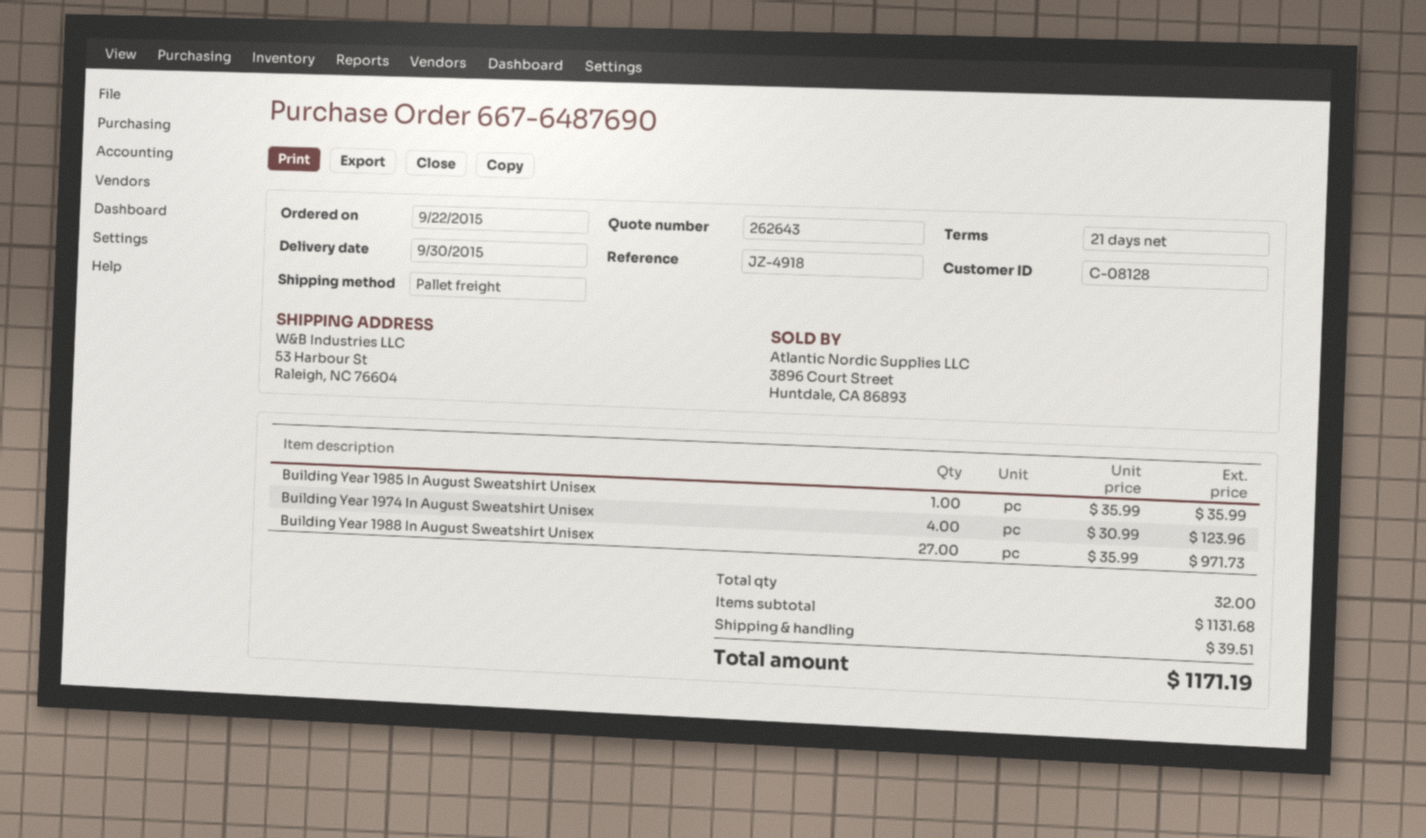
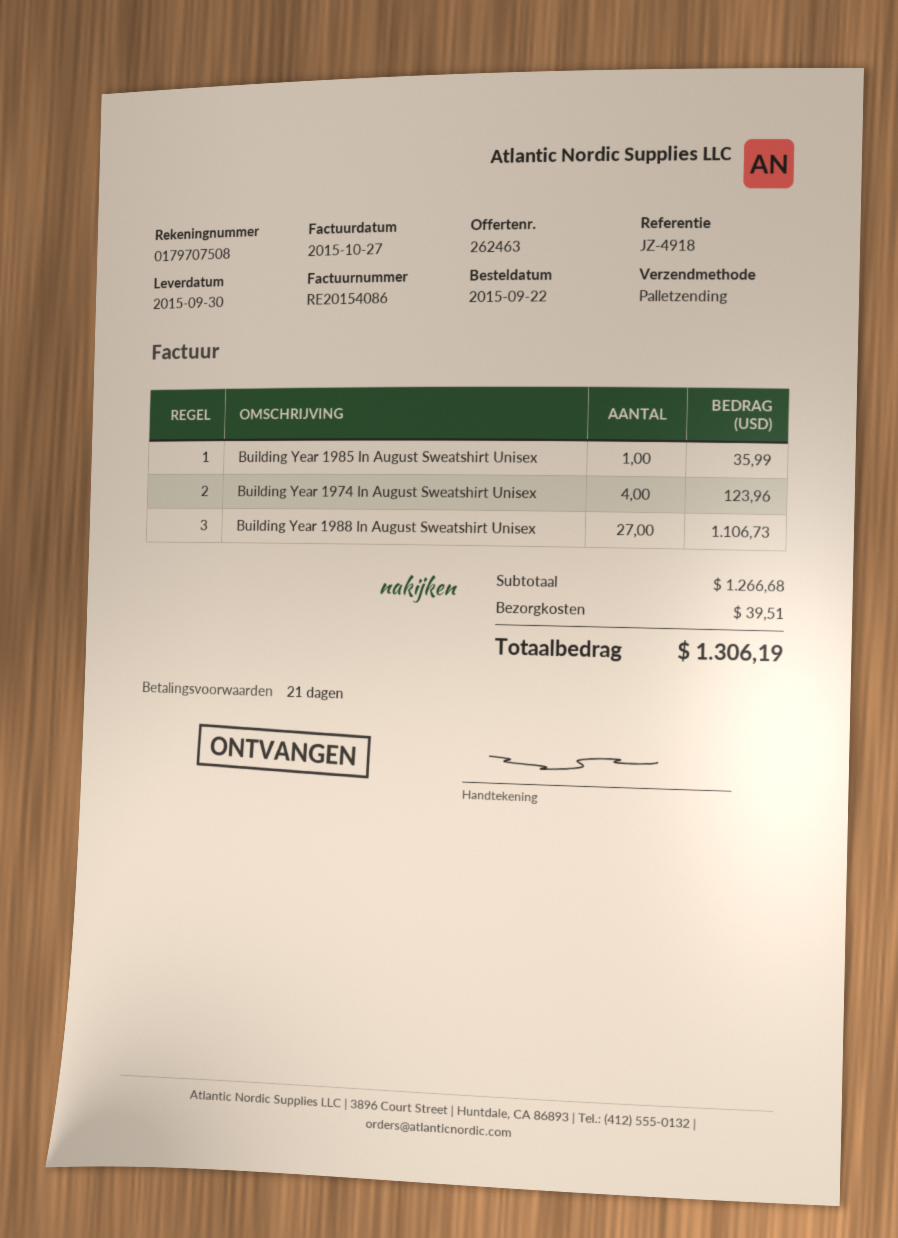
quote number: 262643 -> 262463
Building Year 1988 In August Sweatshirt Unisex: 27 for 971.73 -> 27 for 1106.73
subtotal: 1131.68 -> 1266.68
total: 1171.19 -> 1306.19

